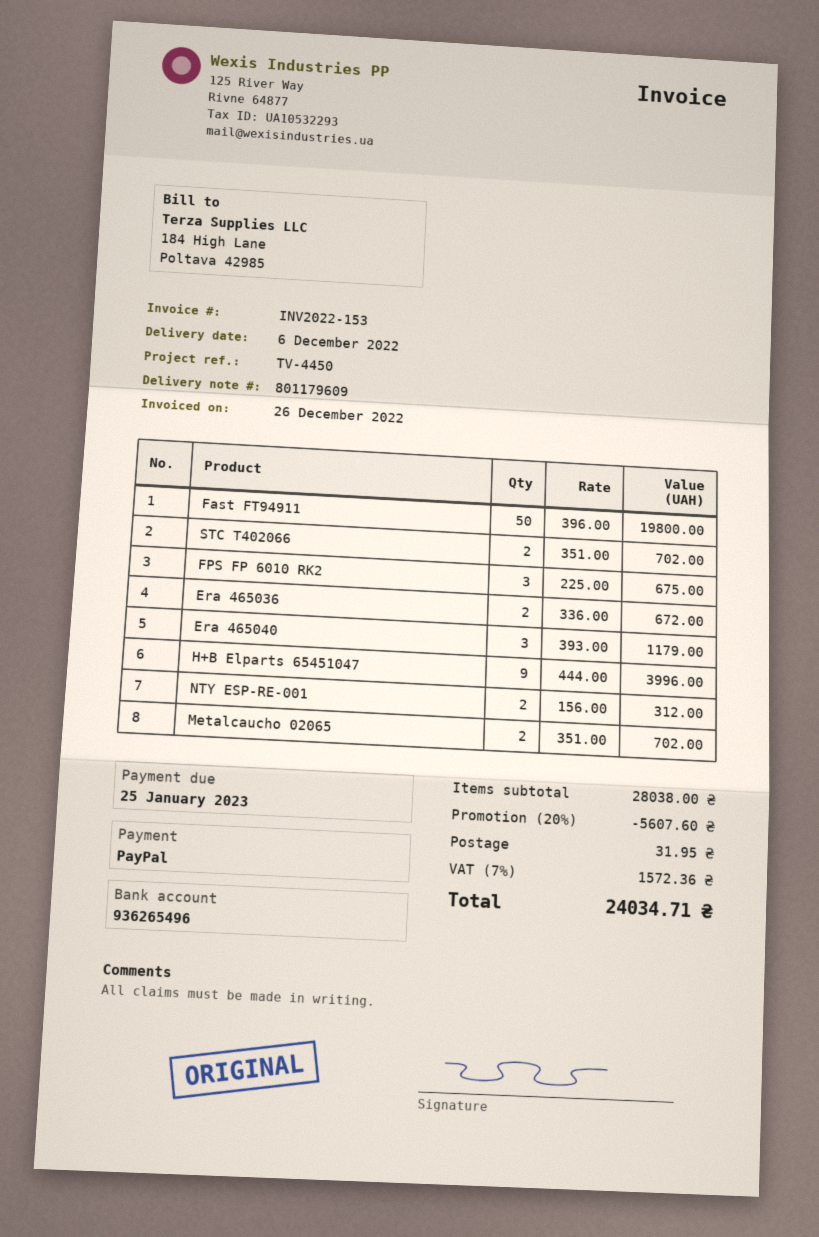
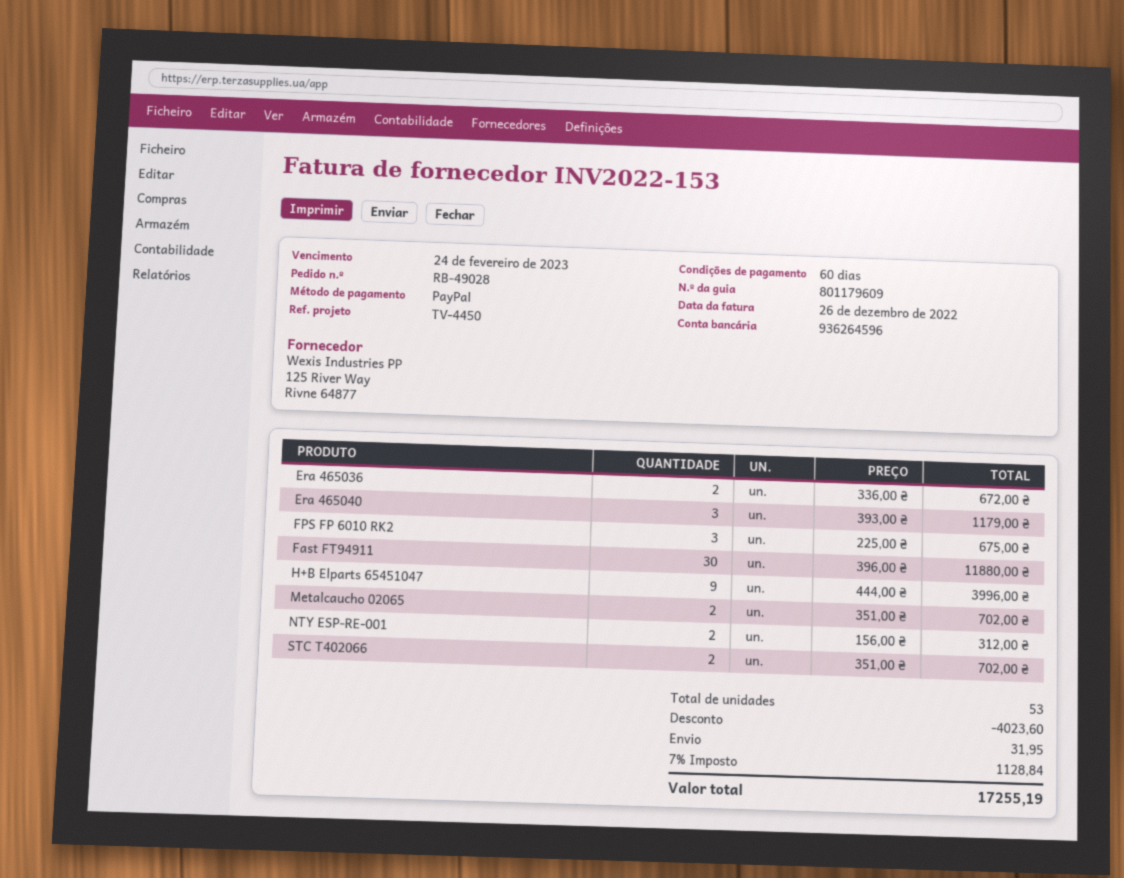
due date: 2023-01-25 -> 2023-02-24
bank account: 936265496 -> 936264596
Fast FT94911: 50 x 396.00 = 19800.00 -> 30 x 396.00 = 11880.00
discount: 5607.60 -> 4023.60
tax: 7% = 1572.36 -> 7% = 1128.84
total: 24034.71 -> 17255.19

